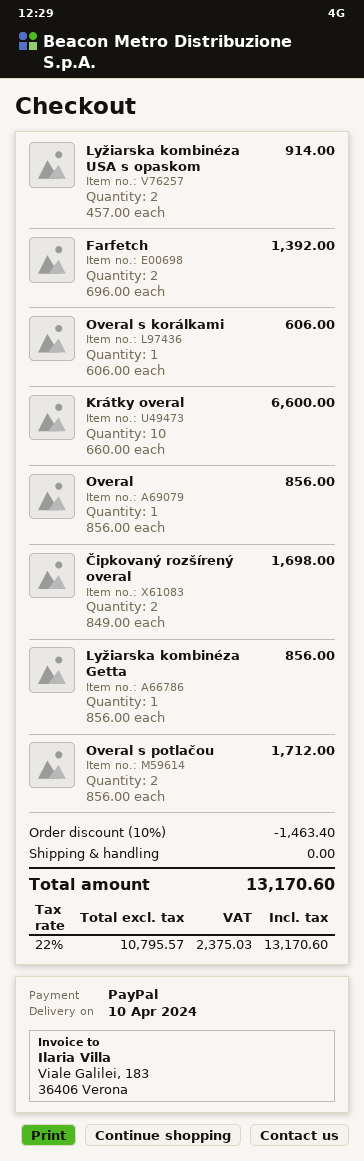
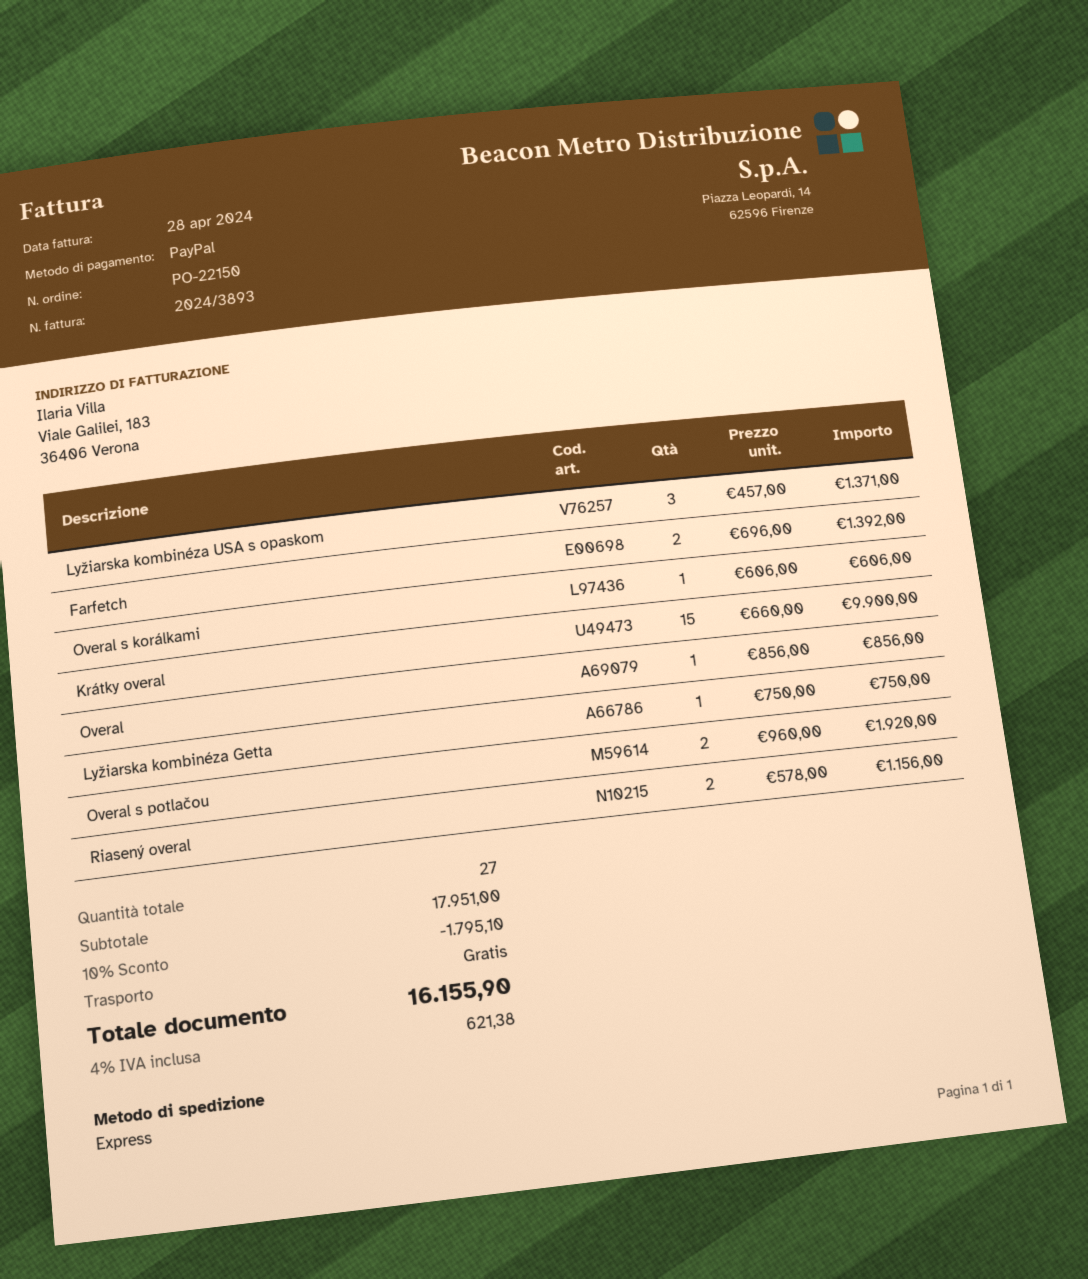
Lyžiarska kombinéza USA s opaskom: 2 x 457.00 = 914.00 -> 3 x 457.00 = 1371.00
Krátky overal: 10 x 660.00 = 6600.00 -> 15 x 660.00 = 9900.00
Čipkovaný rozšírený overal: 2 x 849.00 = 1698.00 -> none
Lyžiarska kombinéza Getta: 1 x 856.00 = 856.00 -> 1 x 750.00 = 750.00
Overal s potlačou: 2 x 856.00 = 1712.00 -> 2 x 960.00 = 1920.00
Riasený overal: none -> 2 x 578.00 = 1156.00
discount: 10% = 1463.40 -> 10% = 1795.10
tax: 22% = 2375.03 -> 4% = 621.38
total: 13170.60 -> 16155.90

